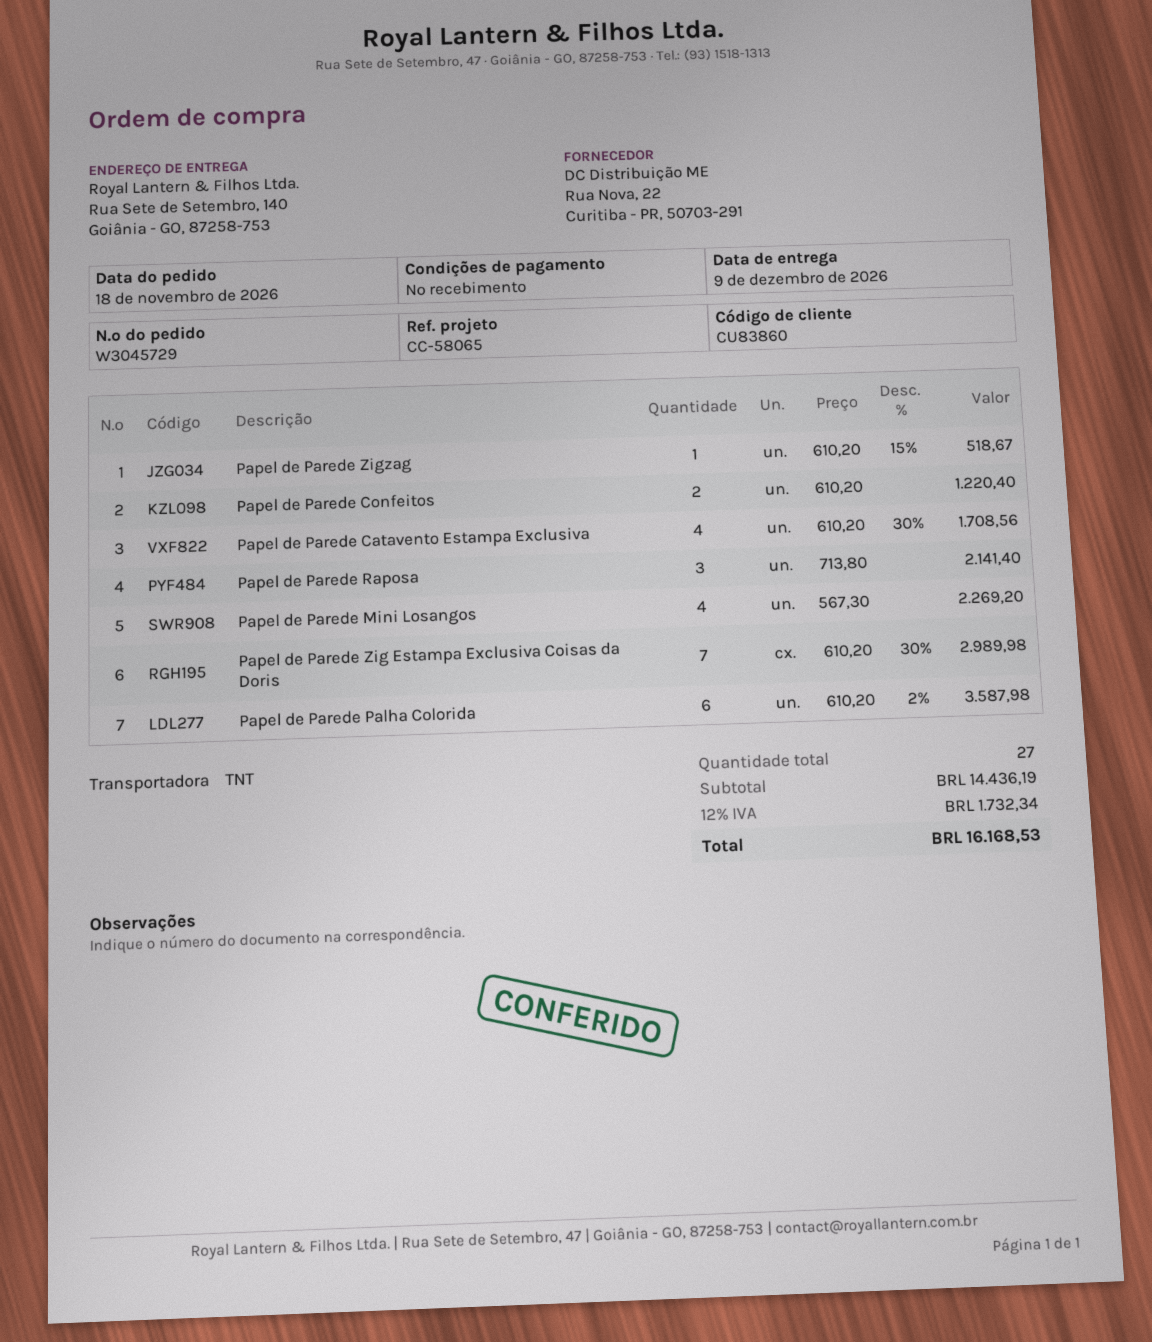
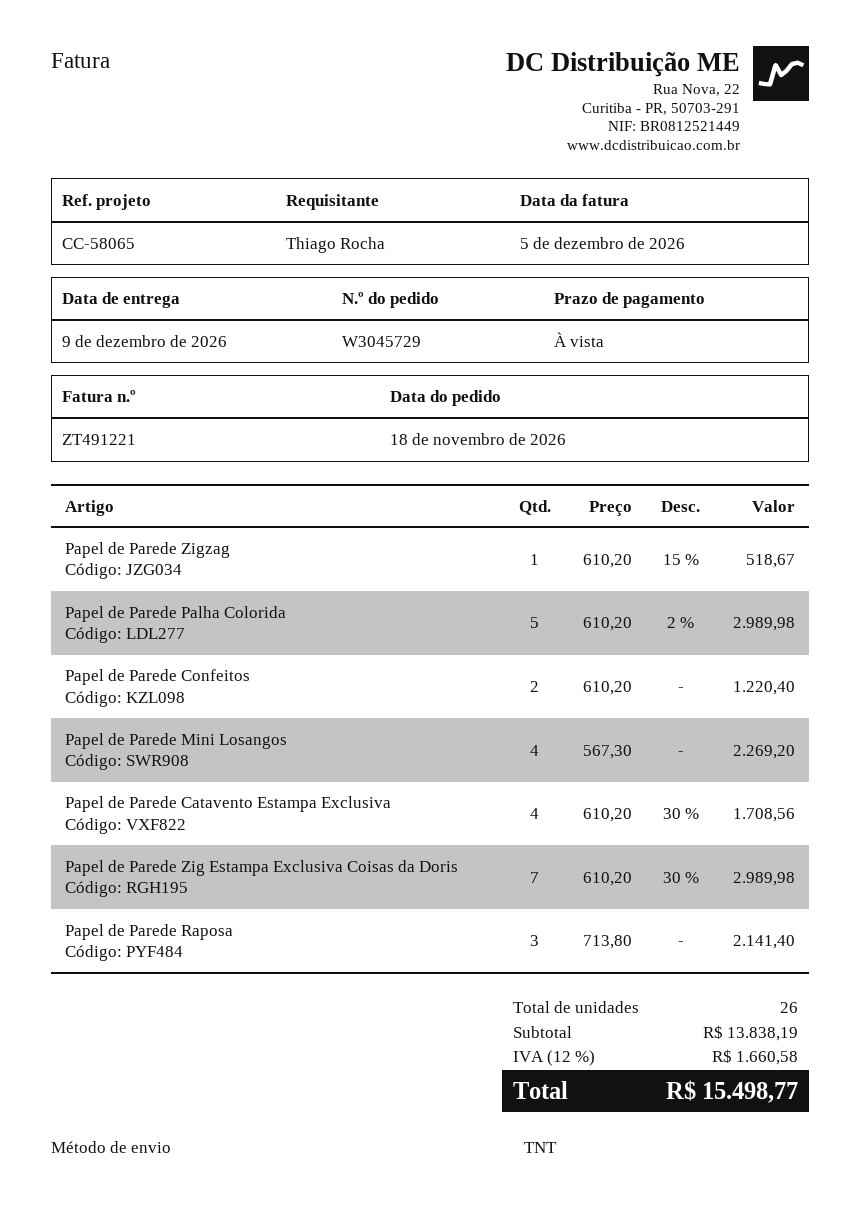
Papel de Parede Palha Colorida: 6 x 610.20 - 2% = 3587.98 -> 5 x 610.20 - 2% = 2989.98
total quantity: 27 -> 26
subtotal: 14436.19 -> 13838.19
tax: 12% = 1732.34 -> 12% = 1660.58
total: 16168.53 -> 15498.77

